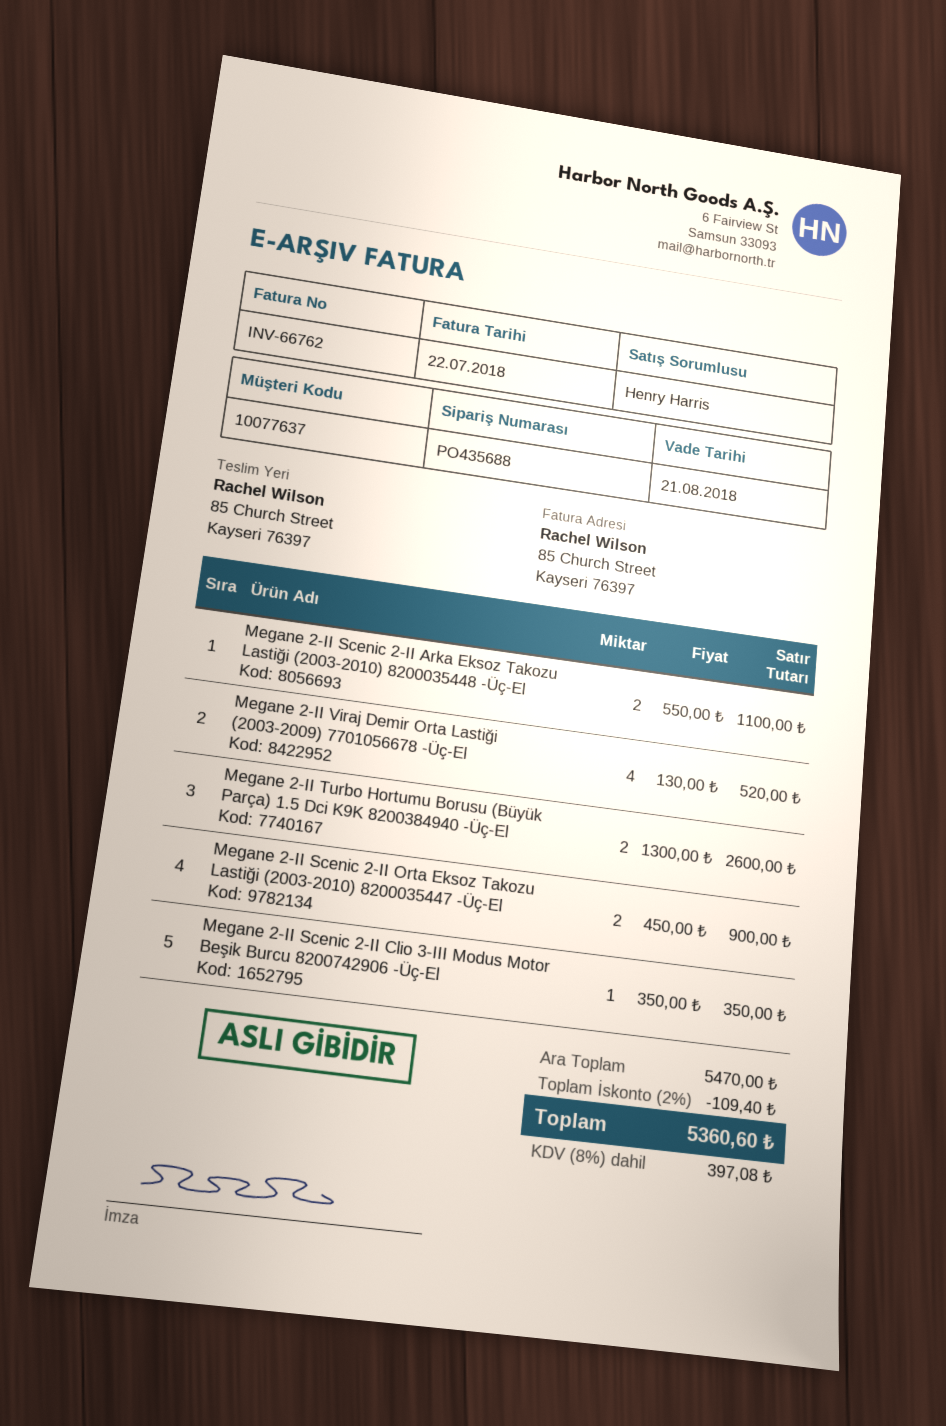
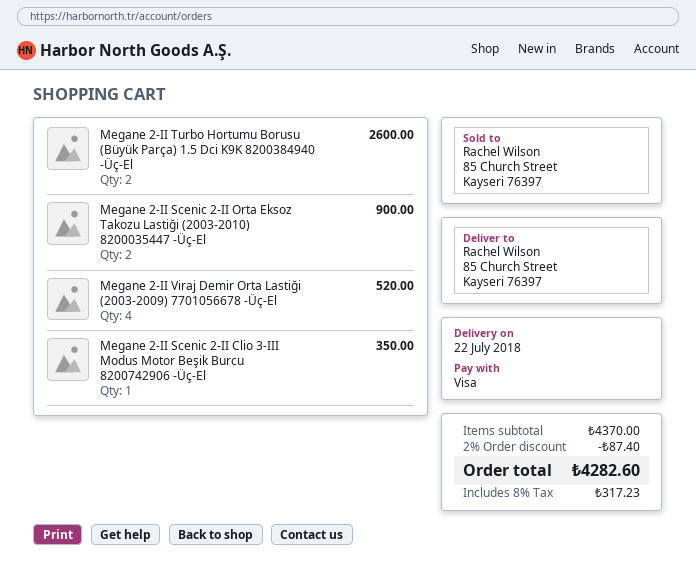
Megane 2-II Scenic 2-II Arka Eksoz Takozu Lastiği (2003-2010) 8200035448 -Üç-El: 2 for 1100.00 -> none
subtotal: 5470.00 -> 4370.00
discount: 2% = 109.40 -> 2% = 87.40
tax: 8% = 397.08 -> 8% = 317.23
total: 5360.60 -> 4282.60

